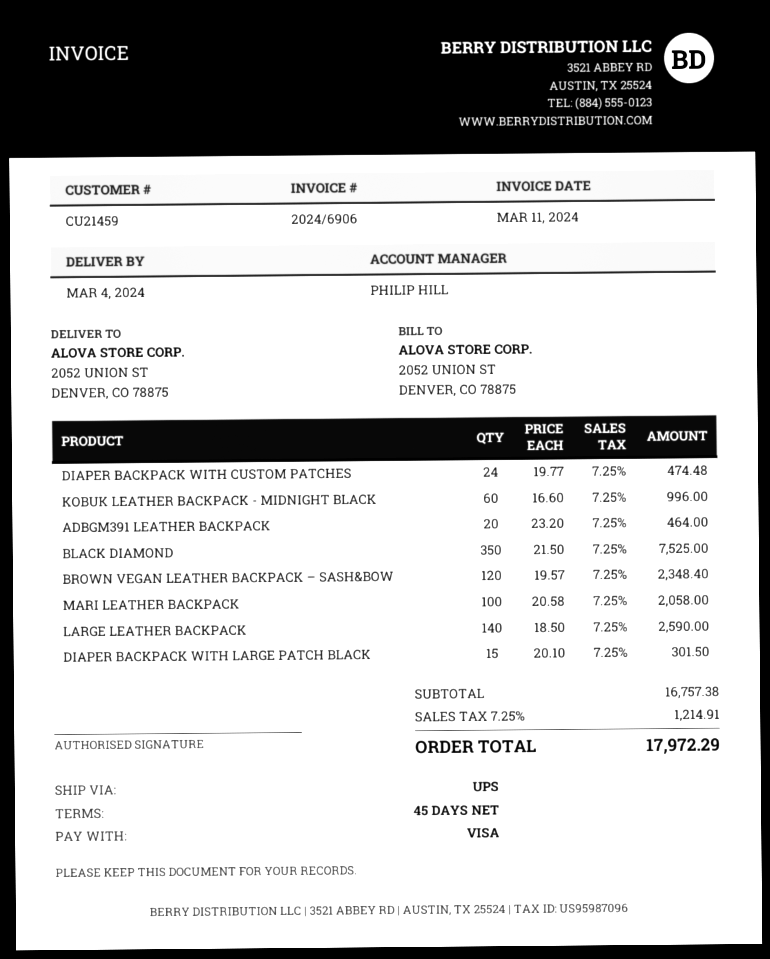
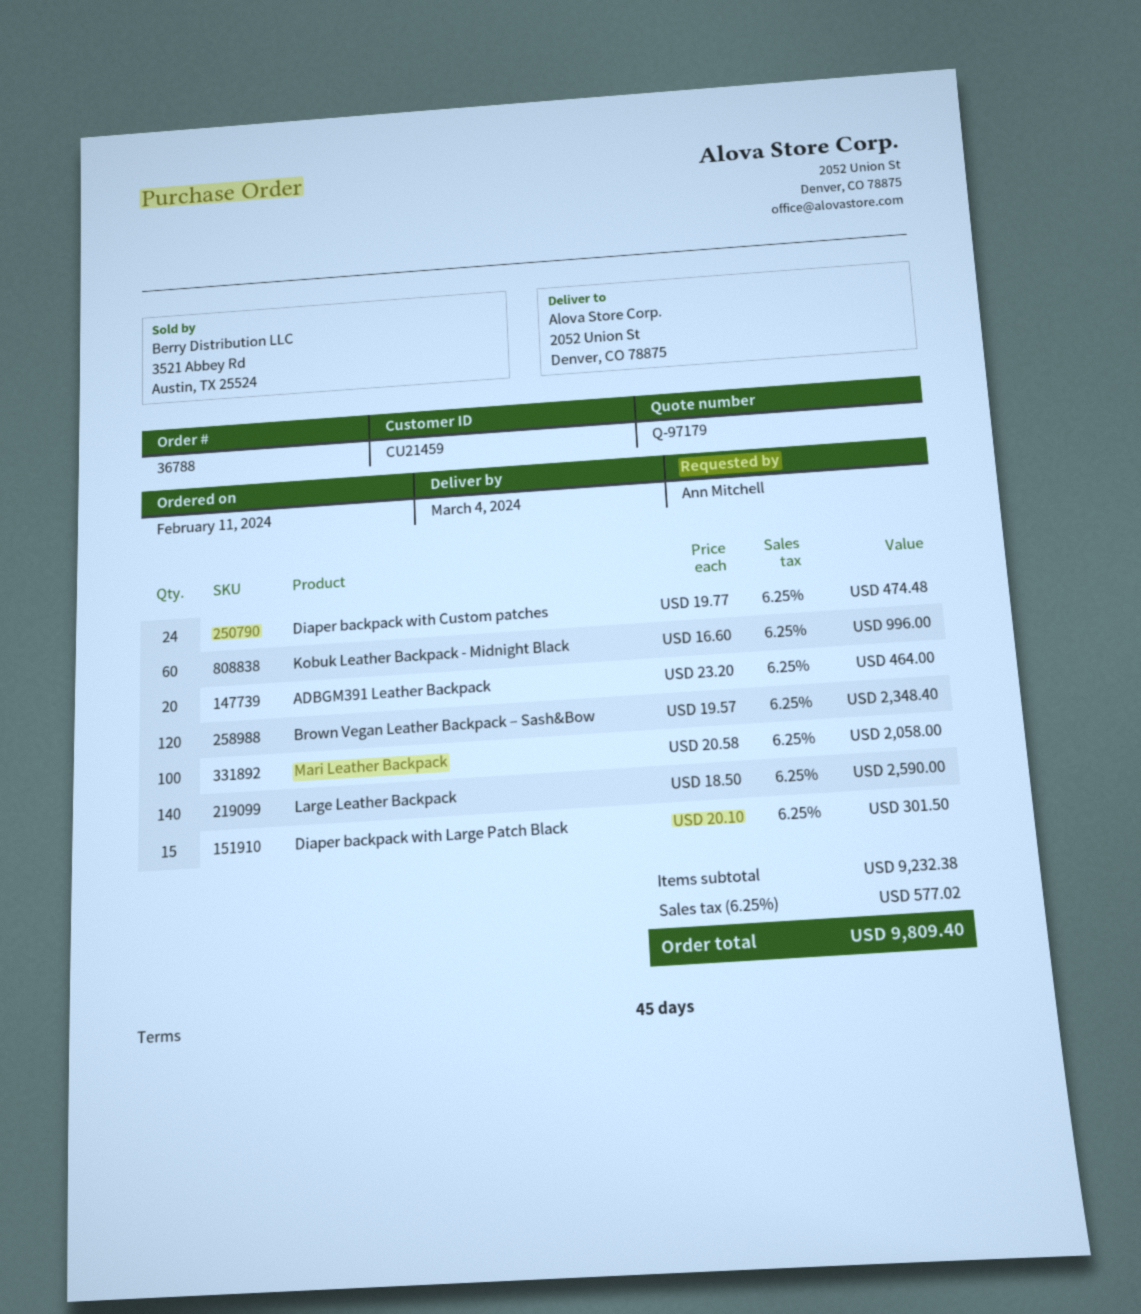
BLACK DIAMOND: 350 x 21.50 = 7525.00 -> none
subtotal: 16757.38 -> 9232.38
tax: 7.25% = 1214.91 -> 6.25% = 577.02
total: 17972.29 -> 9809.40

